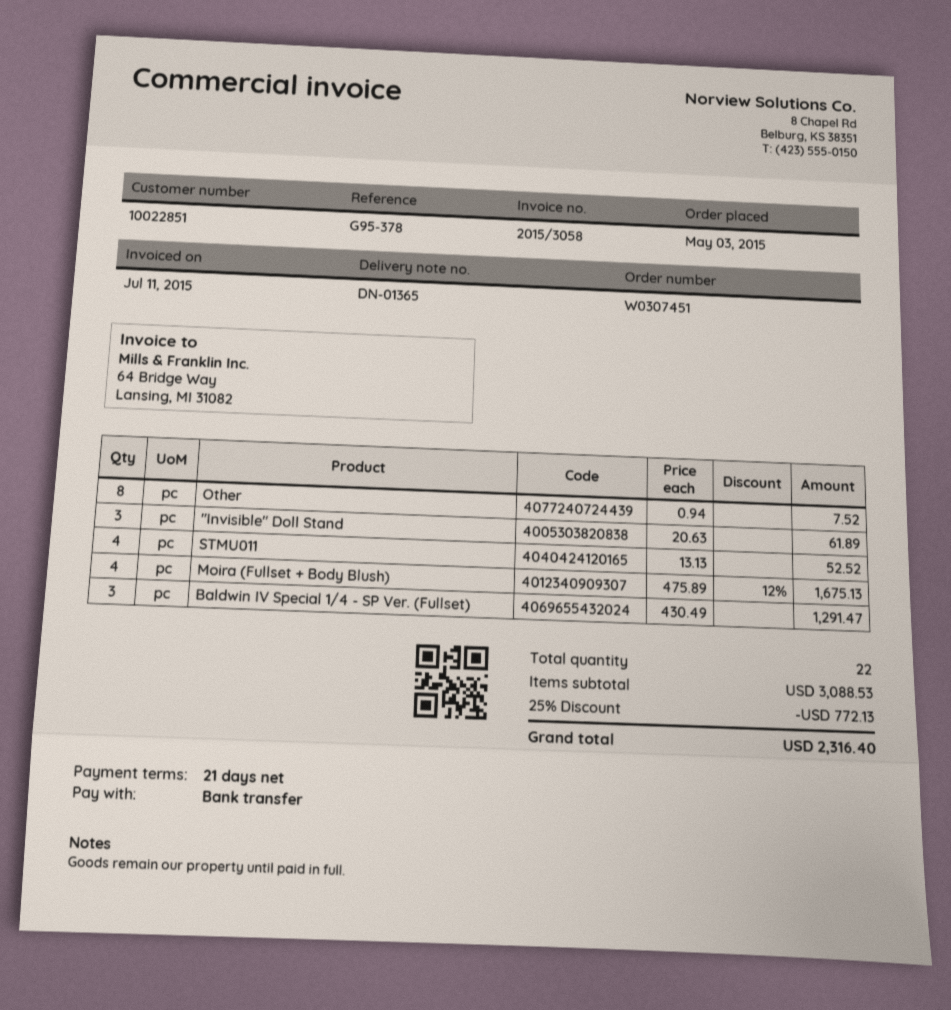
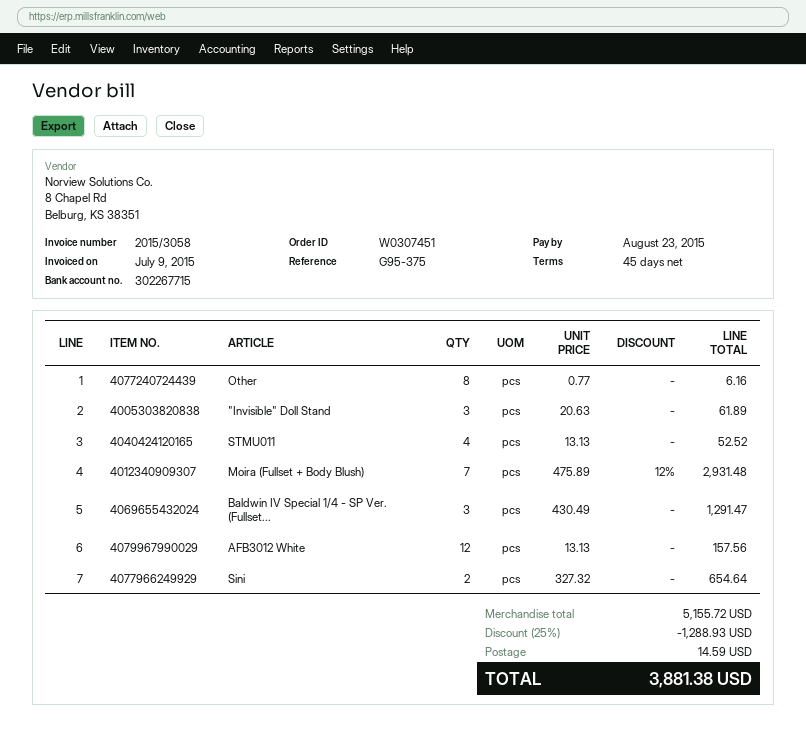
invoice date: 2015-07-11 -> 2015-07-09
payment terms: 21 days -> 45 days
reference: G95-378 -> G95-375
Other: 8 x 0.94 = 7.52 -> 8 x 0.77 = 6.16
Moira (Fullset + Body Blush): 4 x 475.89 - 12% = 1675.13 -> 7 x 475.89 - 12% = 2931.48
AFB3012 White: none -> 12 x 13.13 = 157.56
Sini: none -> 2 x 327.32 = 654.64
subtotal: 3088.53 -> 5155.72
discount: 25% = 772.13 -> 25% = 1288.93
shipping: none -> 14.59
total: 2316.40 -> 3881.38

